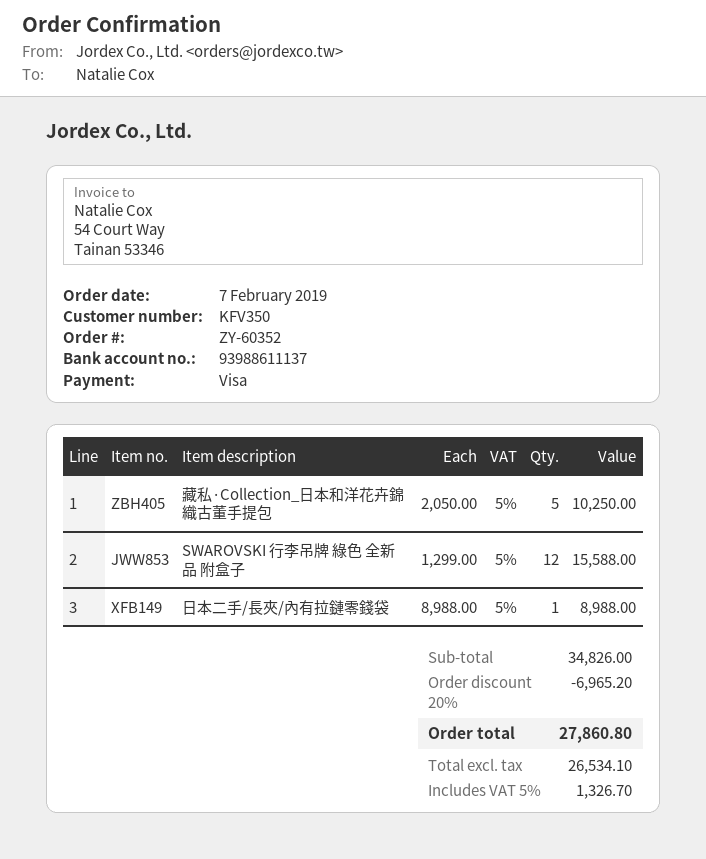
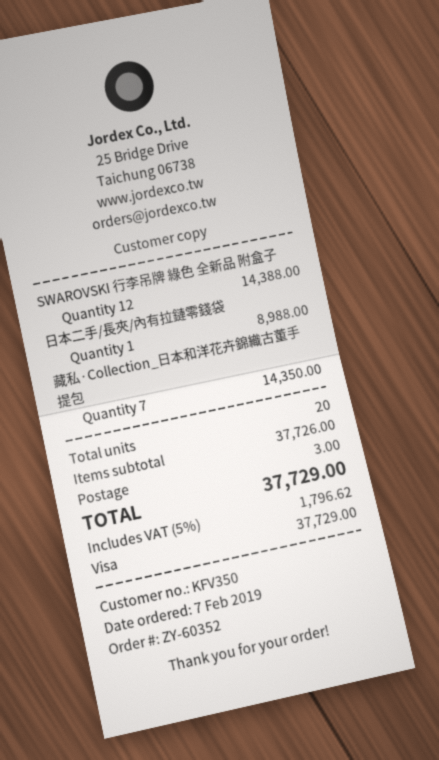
藏私·Collection_日本和洋花卉錦織古董手提包: 5 for 10250.00 -> 7 for 14350.00
SWAROVSKI 行李吊牌 綠色 全新品 附盒子: 12 for 15588.00 -> 12 for 14388.00
subtotal: 34826.00 -> 37726.00
discount: 20% = 6965.20 -> none
shipping: none -> 3.00
tax: 5% = 1326.70 -> 5% = 1796.62
total: 27860.80 -> 37729.00

